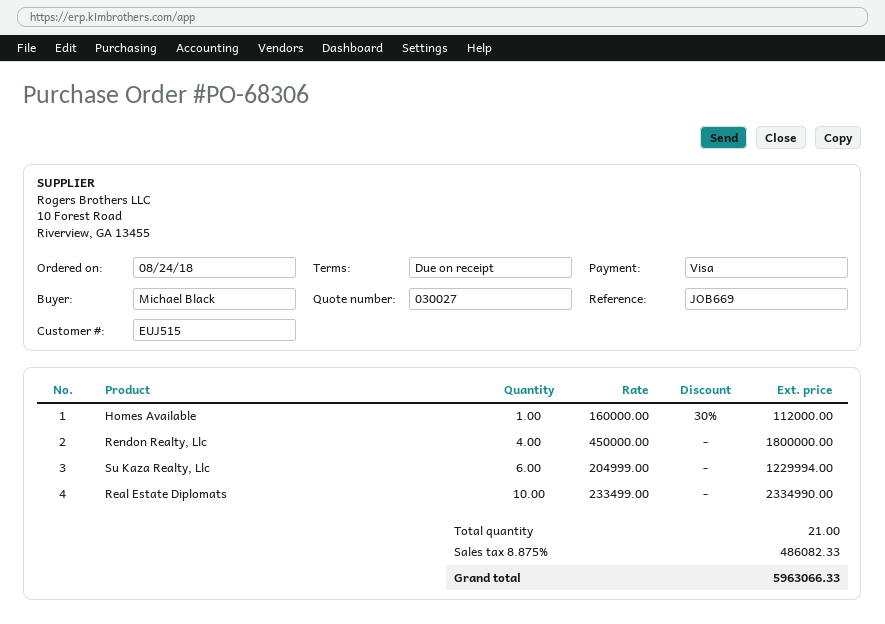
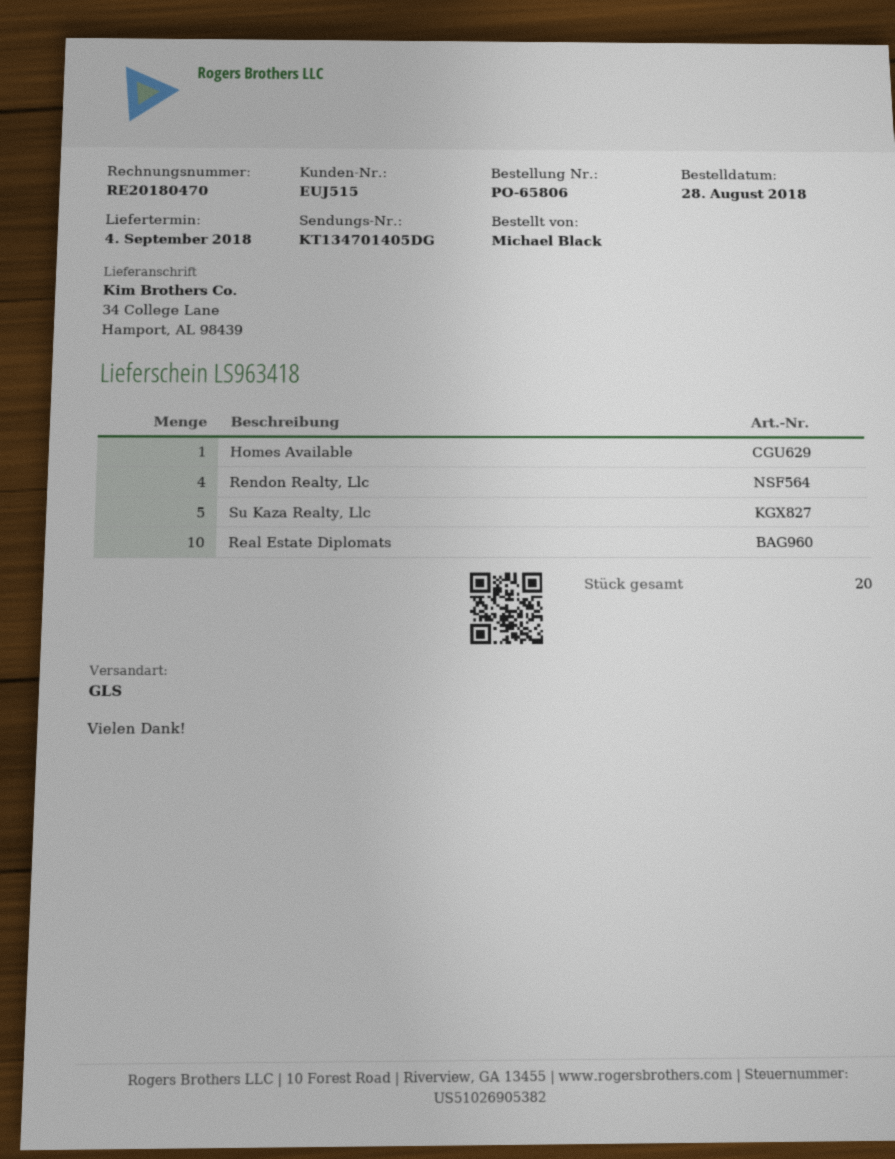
order number: PO-68306 -> PO-65806
order date: 2018-08-24 -> 2018-08-28
Su Kaza Realty, Llc: 6 -> 5
total quantity: 21 -> 20

